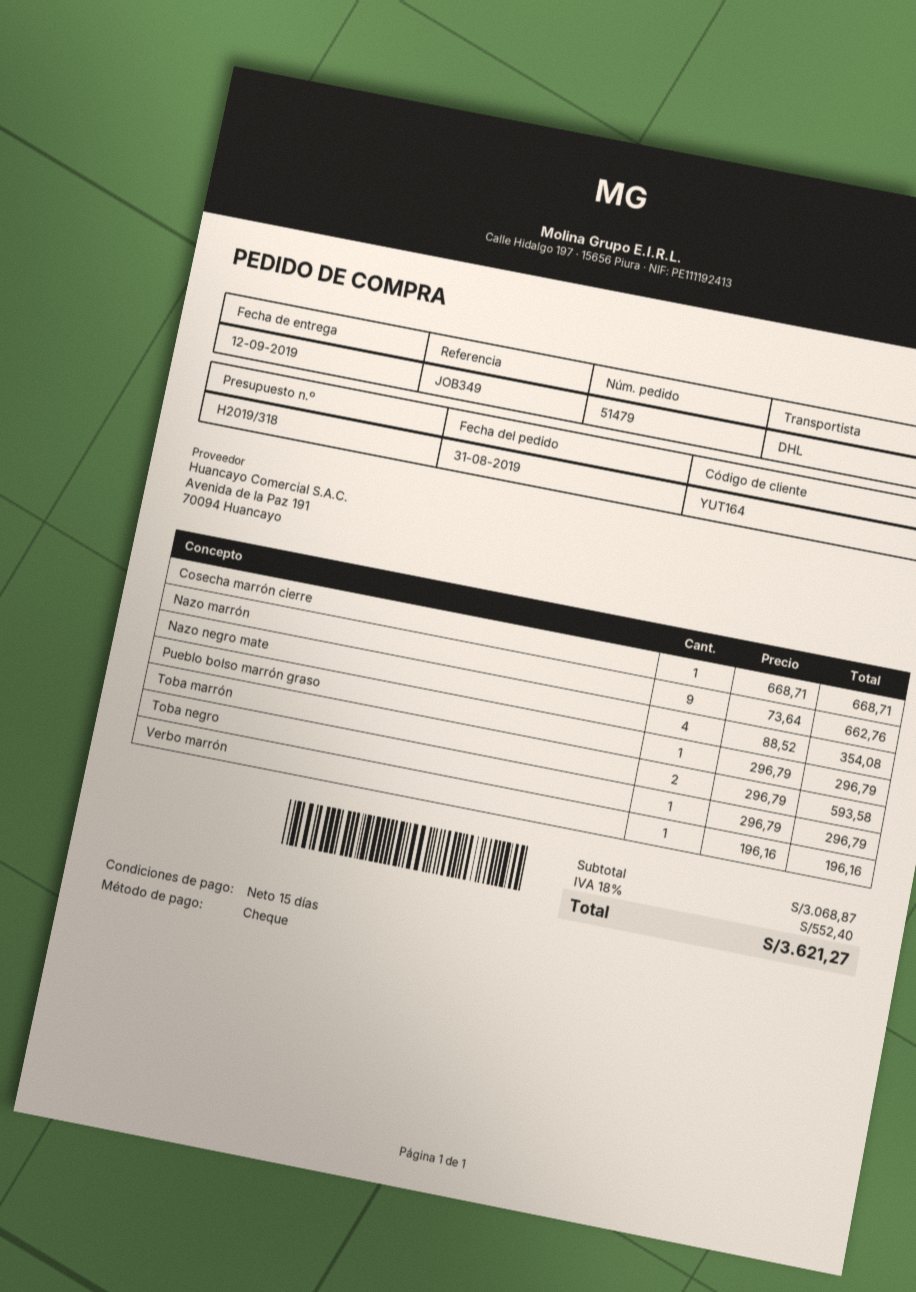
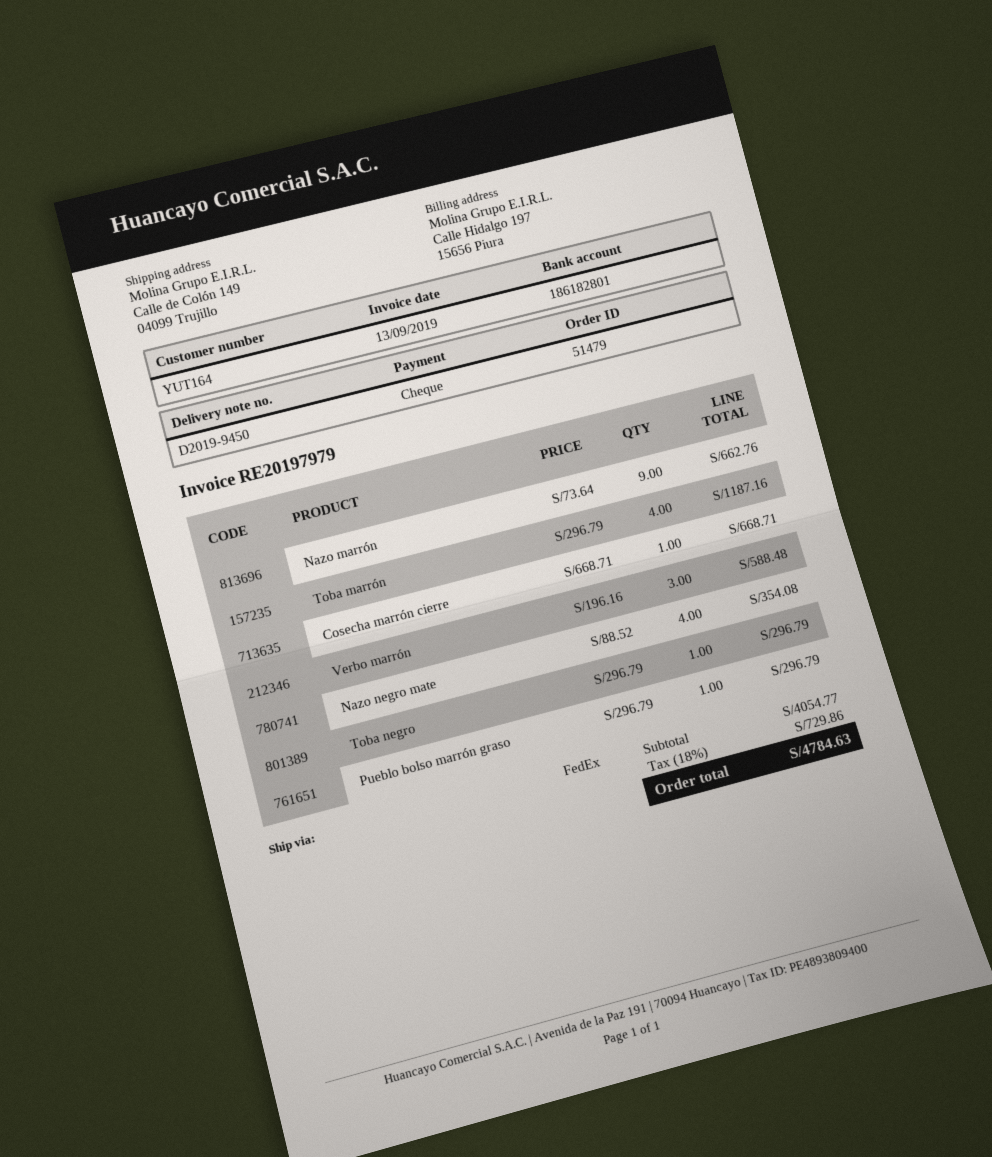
shipping method: DHL -> FedEx
Toba marrón: 2 x 296.79 = 593.58 -> 4 x 296.79 = 1187.16
Verbo marrón: 1 x 196.16 = 196.16 -> 3 x 196.16 = 588.48
subtotal: 3068.87 -> 4054.77
tax: 18% = 552.40 -> 18% = 729.86
total: 3621.27 -> 4784.63

